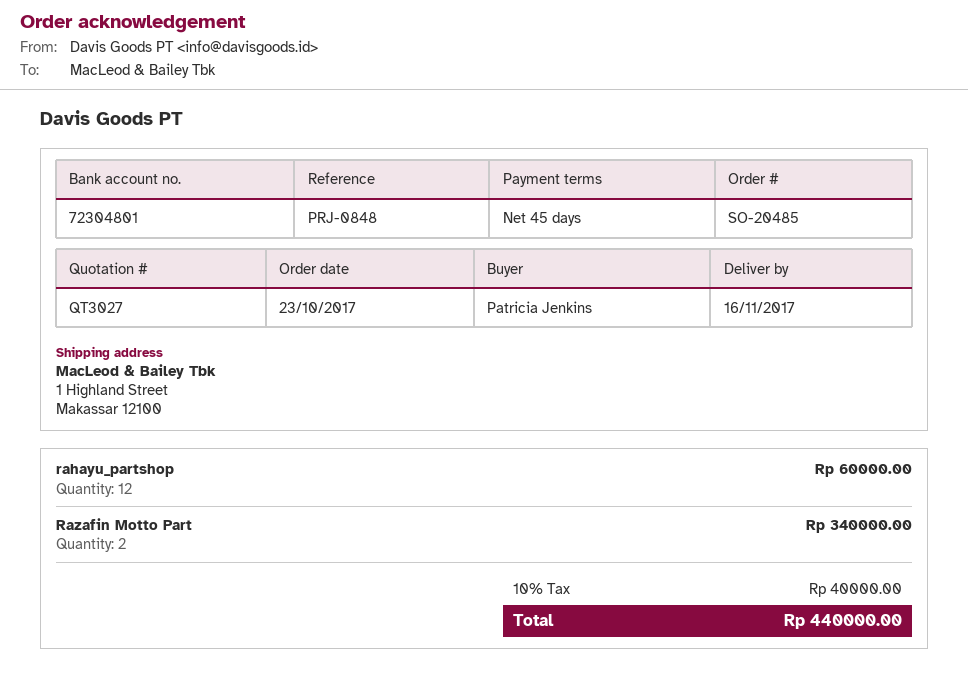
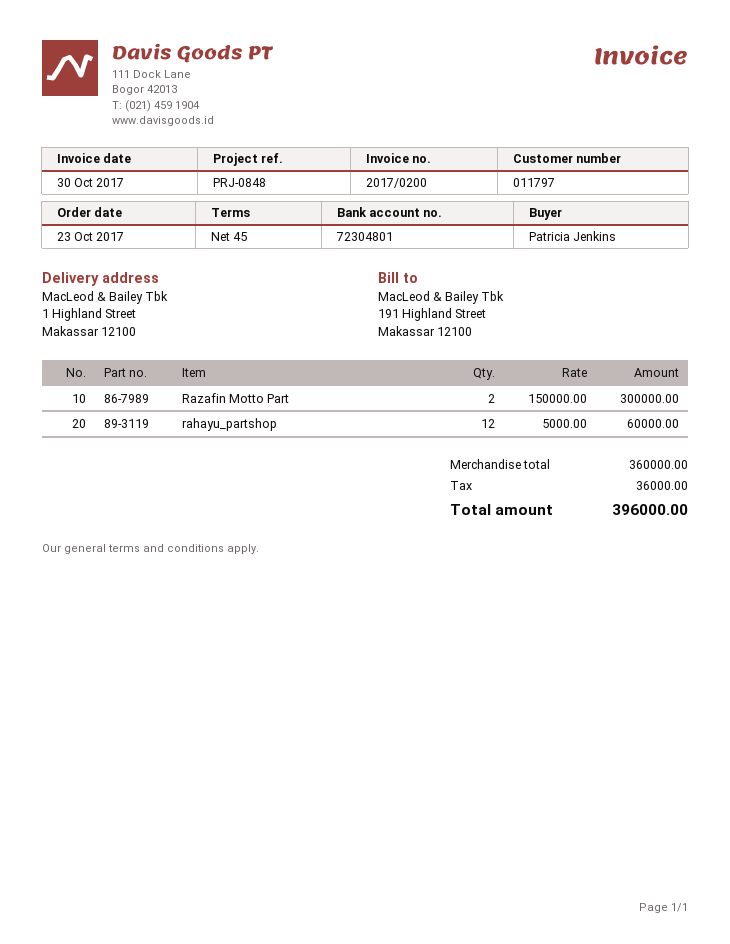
Razafin Motto Part: 2 for 340000.00 -> 2 for 300000.00
tax: 40000.00 -> 36000.00
total: 440000.00 -> 396000.00

